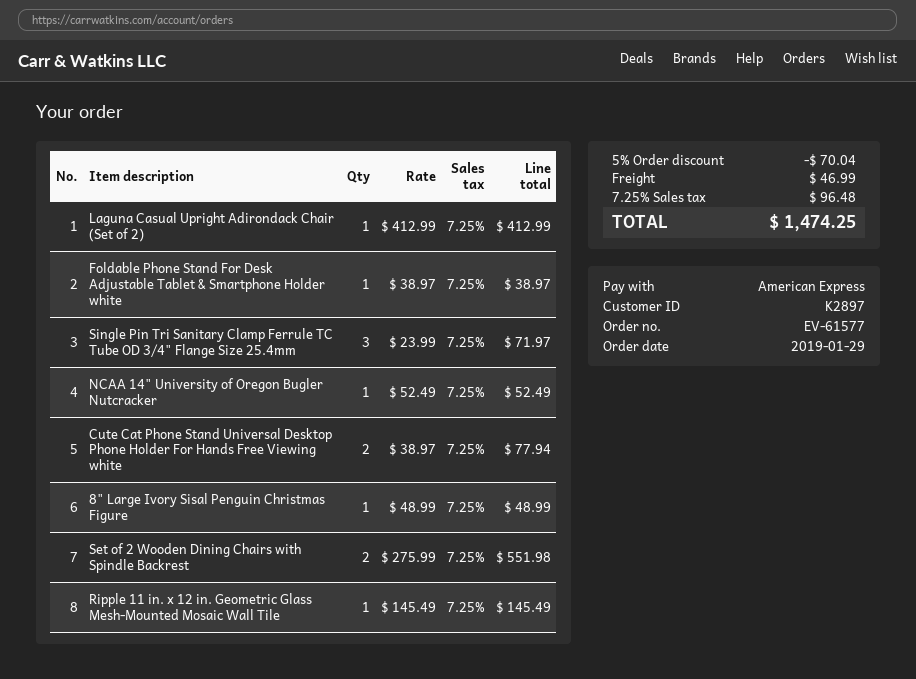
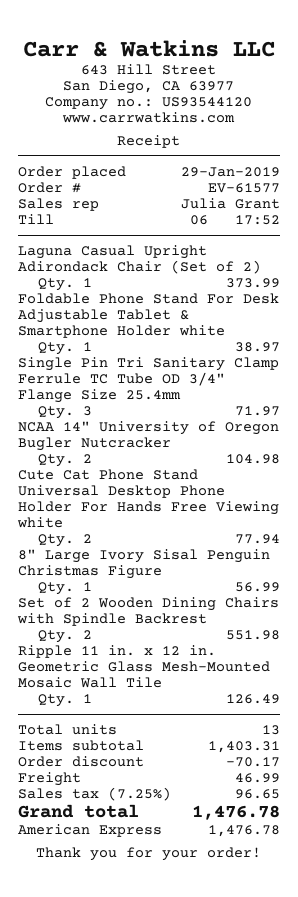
Laguna Casual Upright Adirondack Chair (Set of 2): 1 for 412.99 -> 1 for 373.99
NCAA 14" University of Oregon Bugler Nutcracker: 1 for 52.49 -> 2 for 104.98
8" Large Ivory Sisal Penguin Christmas Figure: 1 for 48.99 -> 1 for 56.99
Ripple 11 in. x 12 in. Geometric Glass Mesh-Mounted Mosaic Wall Tile: 1 for 145.49 -> 1 for 126.49
discount: 70.04 -> 70.17
tax: 7.25% = 96.48 -> 7.25% = 96.65
total: 1474.25 -> 1476.78

